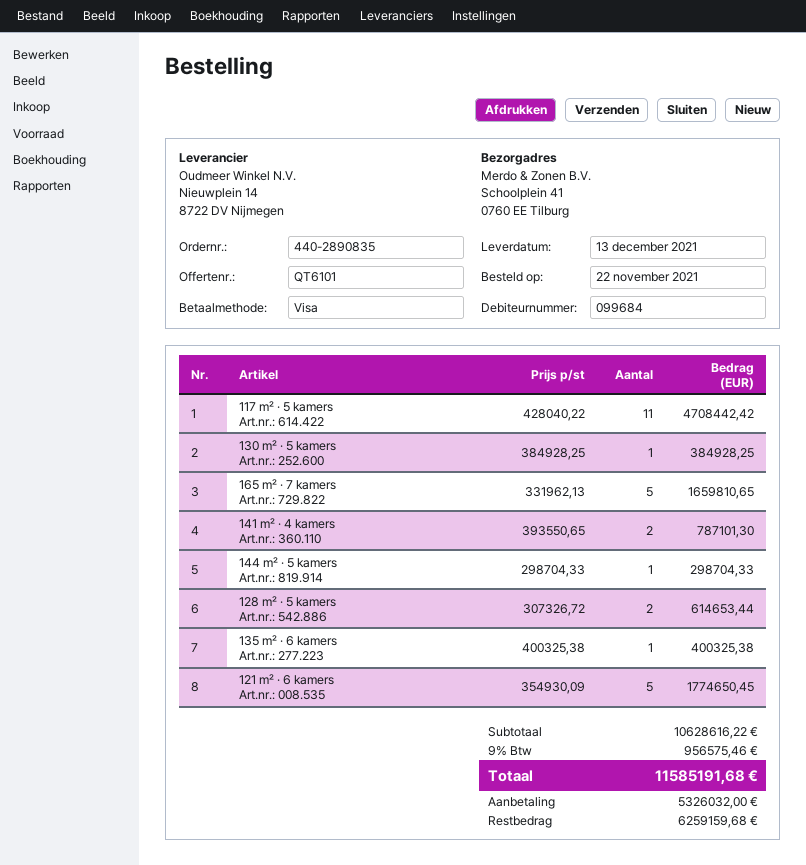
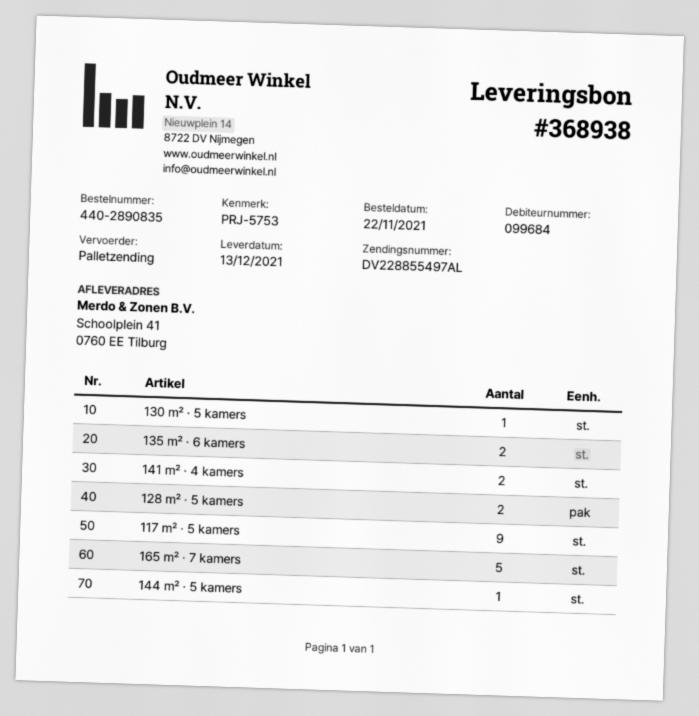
117 m² · 5 kamers: 11 -> 9
135 m² · 6 kamers: 1 -> 2
121 m² · 6 kamers: 5 -> none

